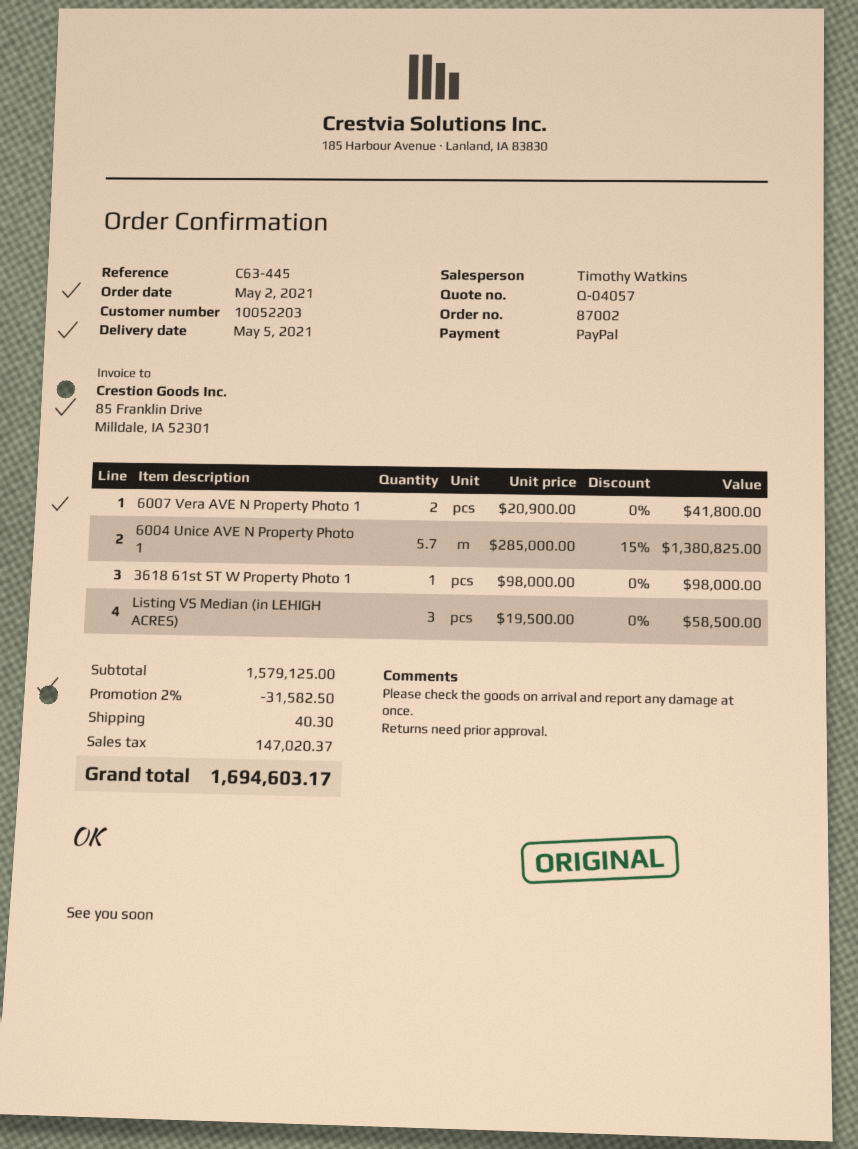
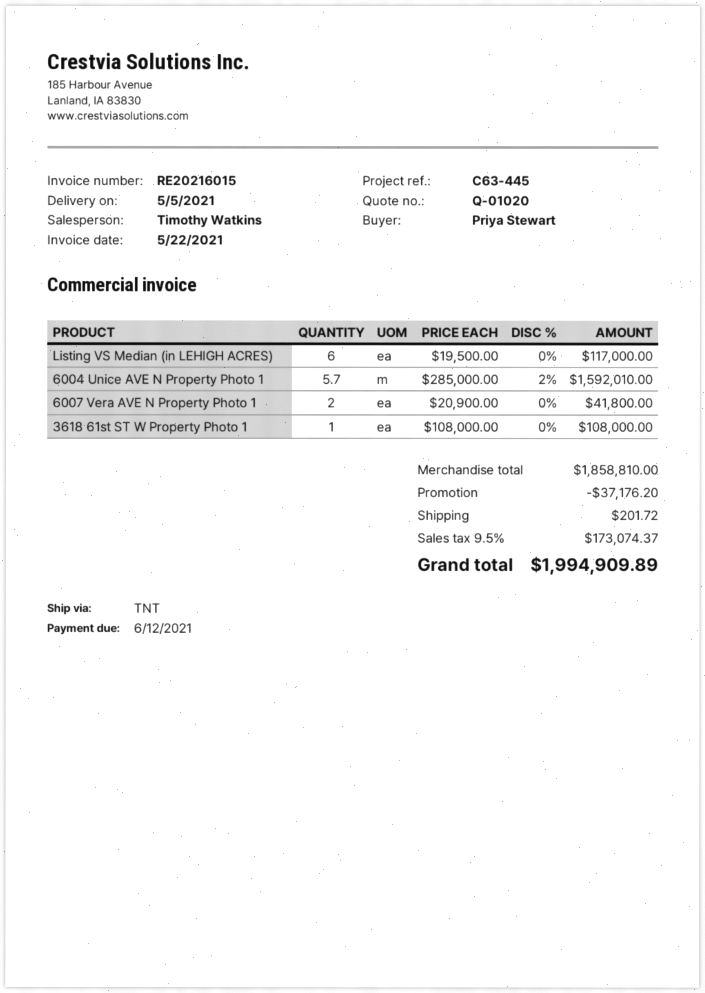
quote number: Q-04057 -> Q-01020
6004 Unice AVE N Property Photo 1: 5.7 x 285000.00 - 15% = 1380825.00 -> 5.7 x 285000.00 - 2% = 1592010.00
3618 61st ST W Property Photo 1: 1 x 98000.00 = 98000.00 -> 1 x 108000.00 = 108000.00
Listing VS Median (in LEHIGH ACRES): 3 x 19500.00 = 58500.00 -> 6 x 19500.00 = 117000.00
subtotal: 1579125.00 -> 1858810.00
discount: 31582.50 -> 37176.20
shipping: 40.30 -> 201.72
tax: 147020.37 -> 173074.37
total: 1694603.17 -> 1994909.89

